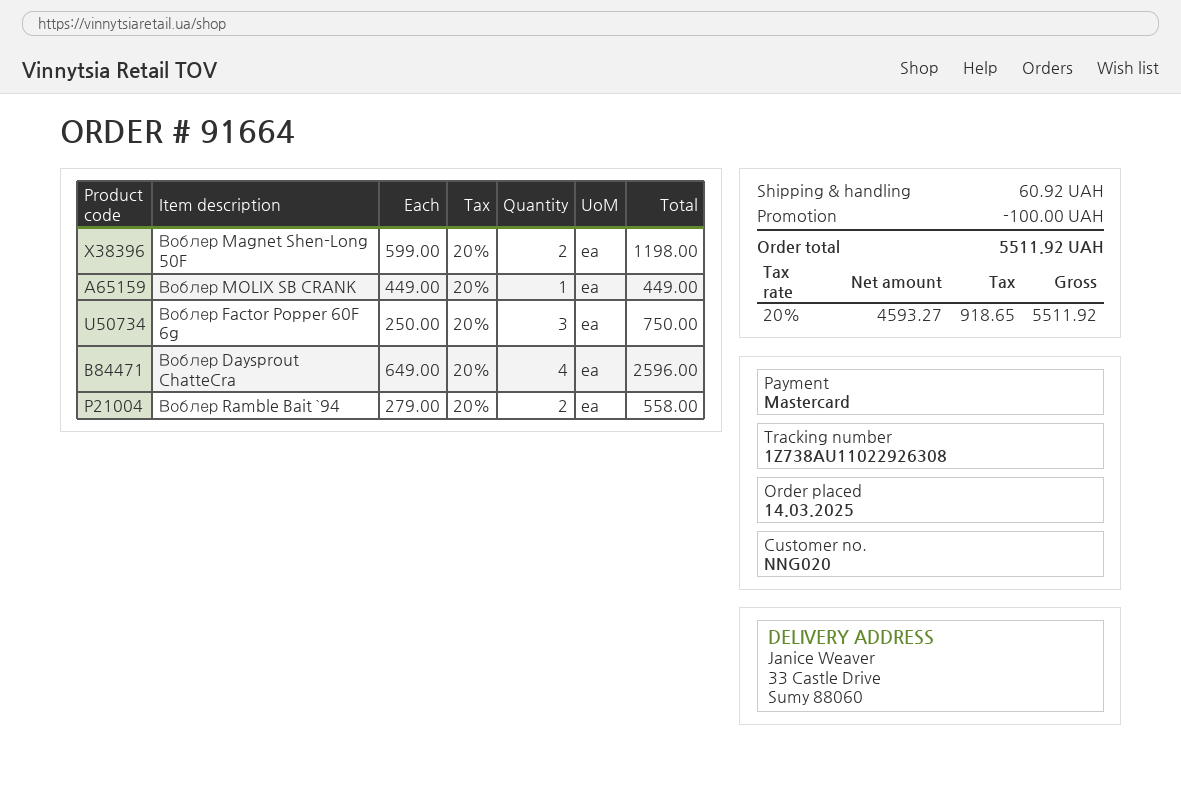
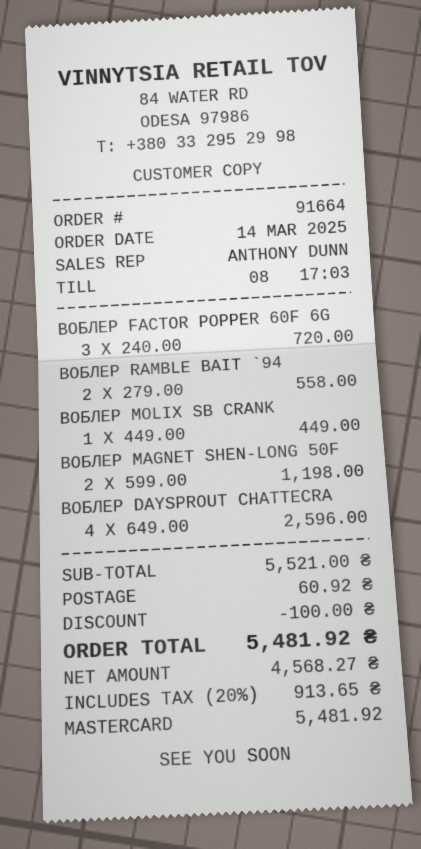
Воблер Factor Popper 60F 6g: 3 x 250.00 = 750.00 -> 3 x 240.00 = 720.00
net: 4593.27 -> 4568.27
tax: 20% = 918.65 -> 20% = 913.65
total: 5511.92 -> 5481.92

